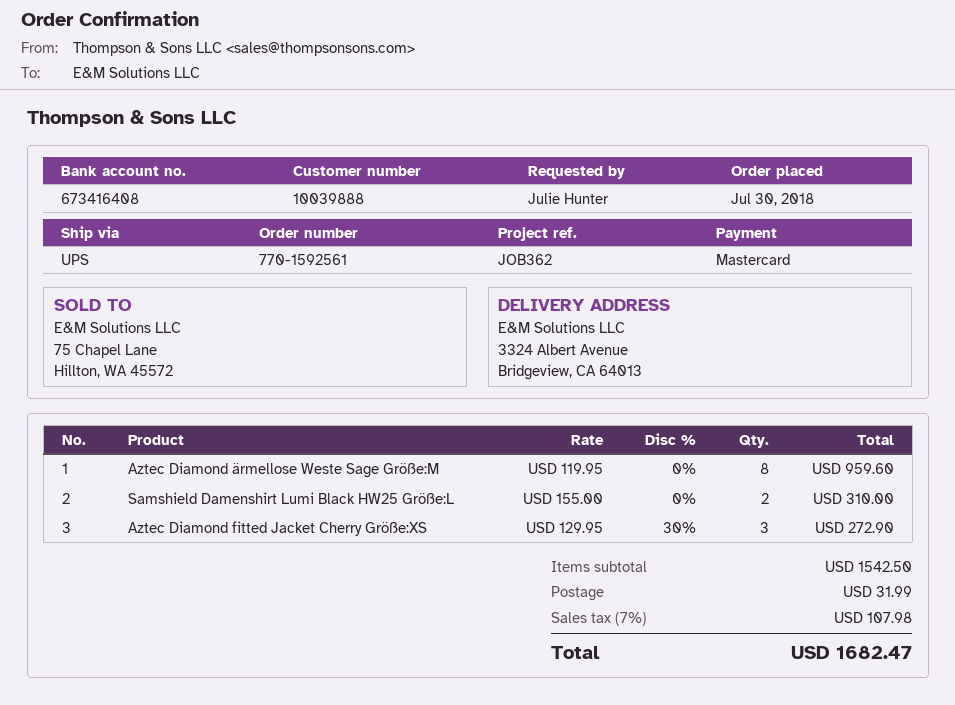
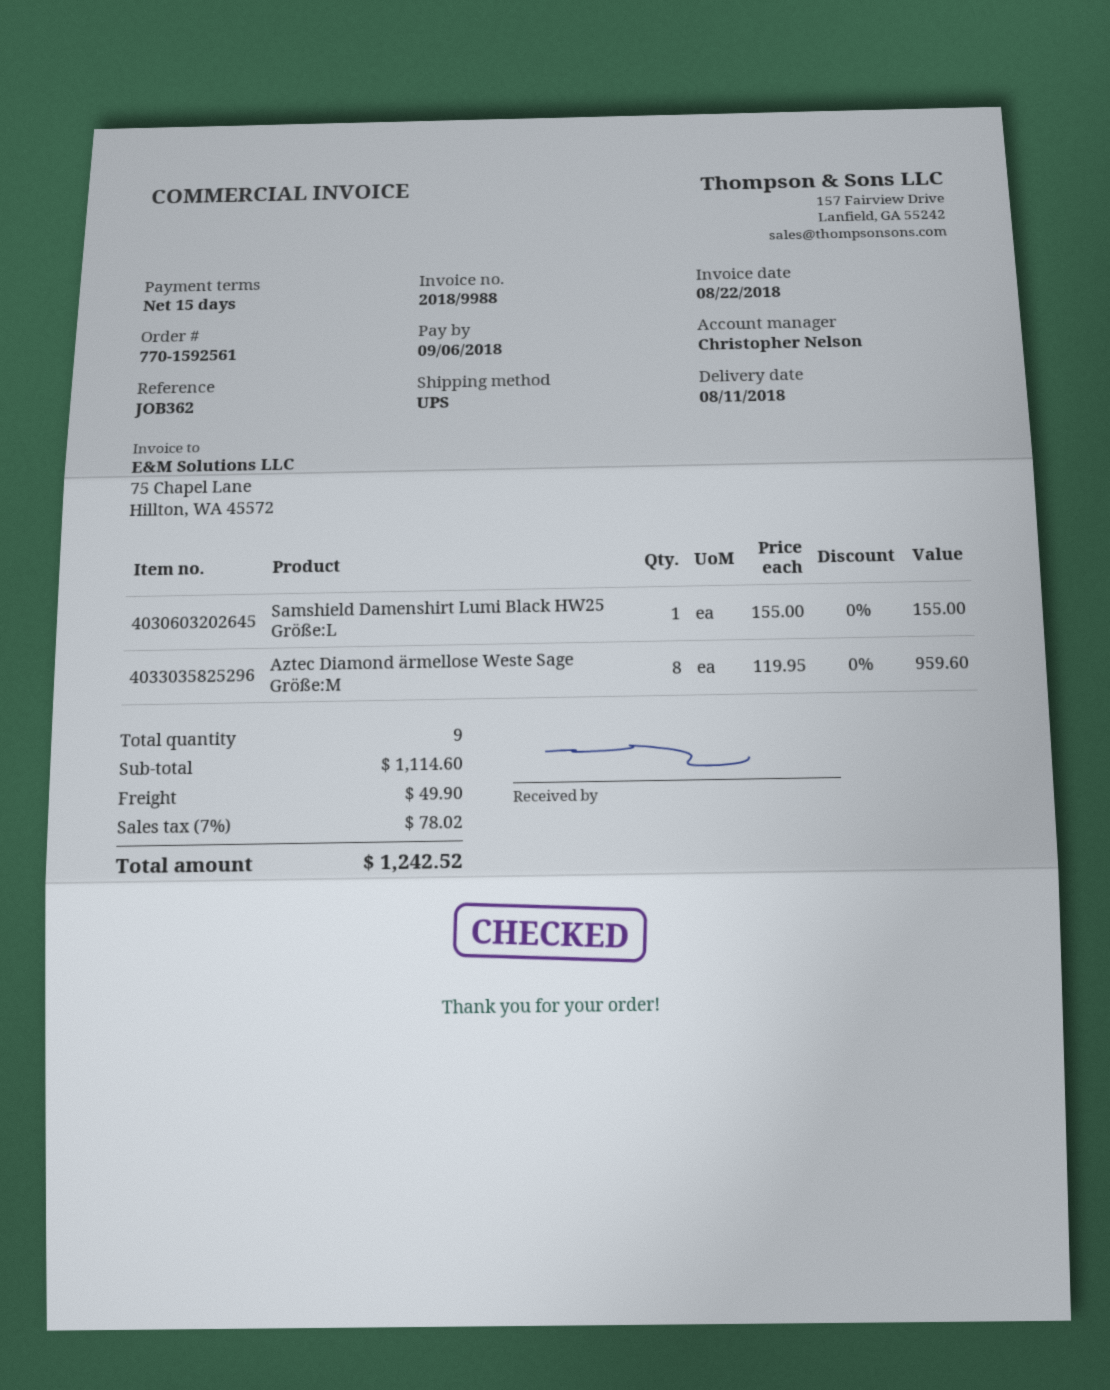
Samshield Damenshirt Lumi Black HW25 Größe:L: 2 x 155.00 = 310.00 -> 1 x 155.00 = 155.00
Aztec Diamond fitted Jacket Cherry Größe:XS: 3 x 129.95 - 30% = 272.90 -> none
subtotal: 1542.50 -> 1114.60
shipping: 31.99 -> 49.90
tax: 7% = 107.98 -> 7% = 78.02
total: 1682.47 -> 1242.52

